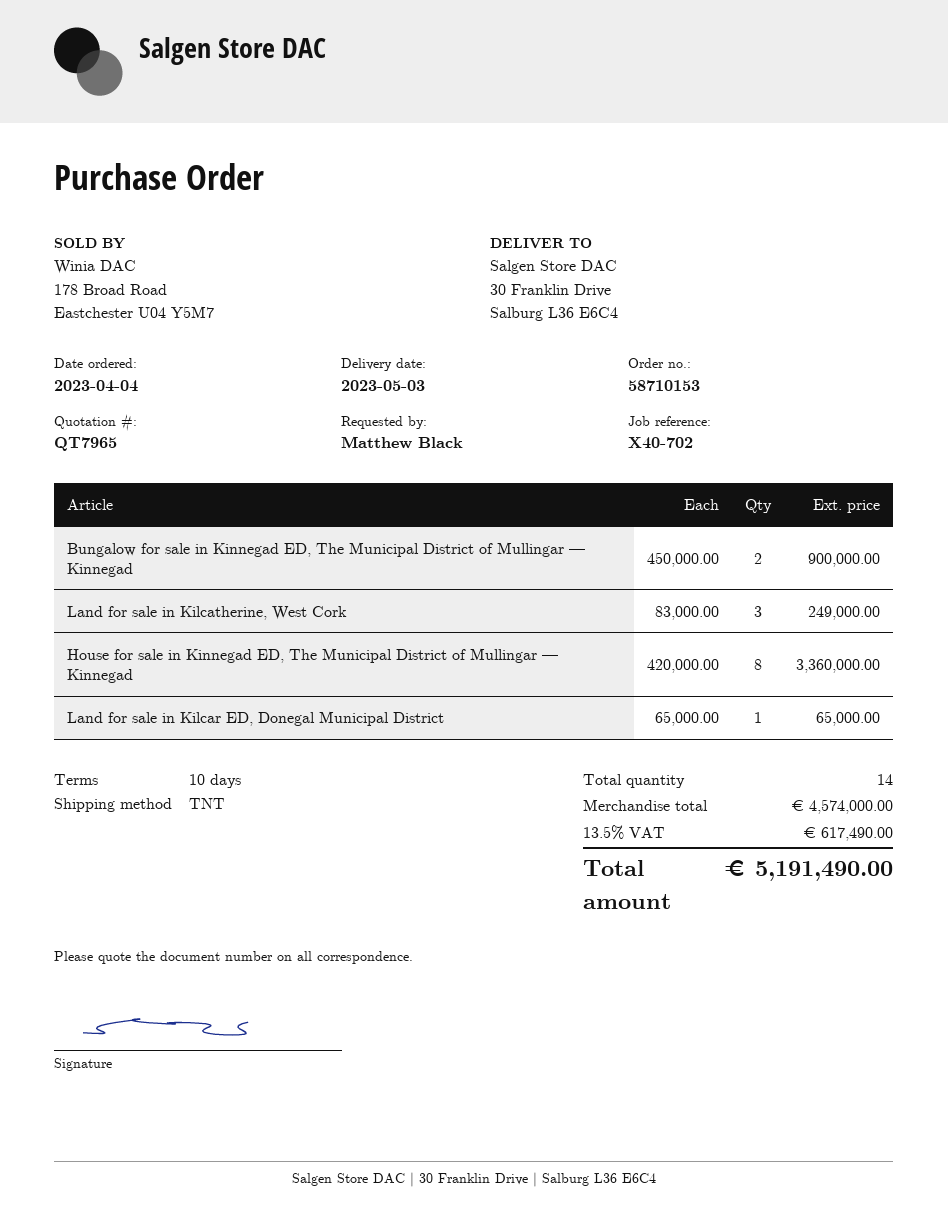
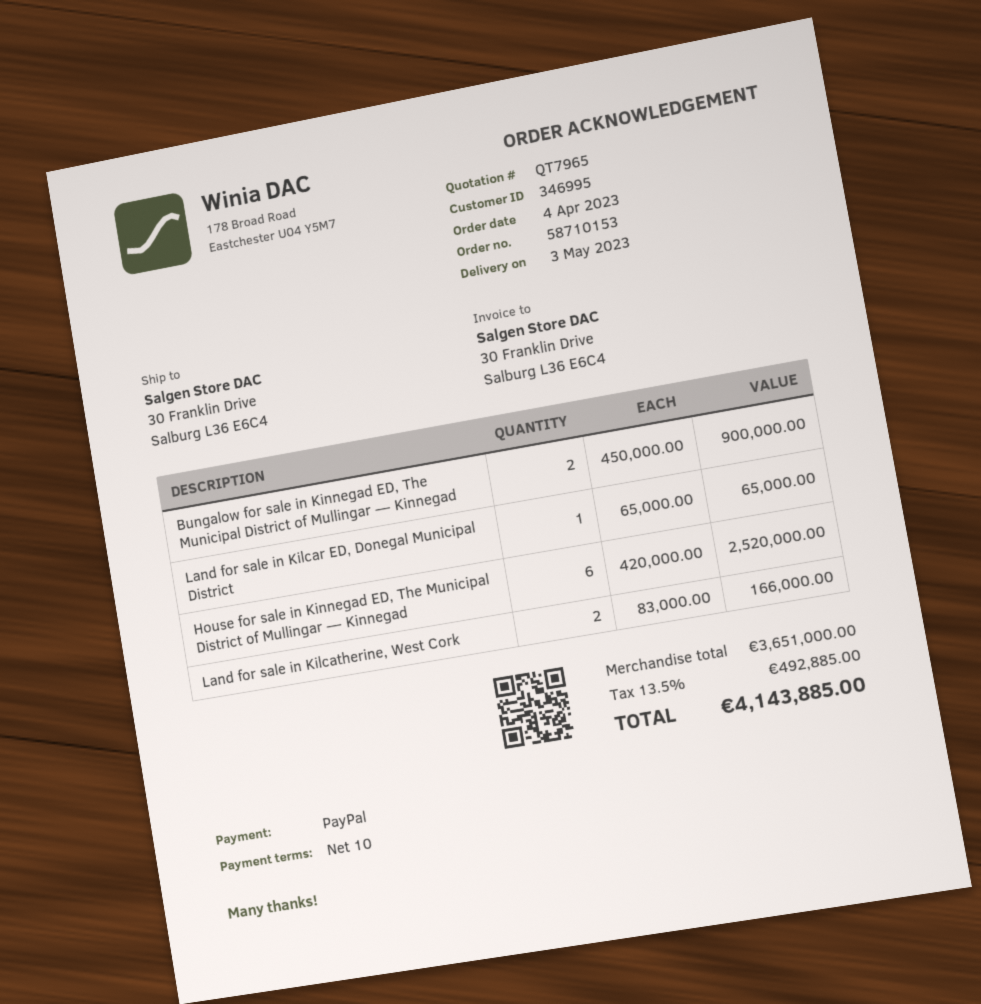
Land for sale in Kilcatherine, West Cork: 3 x 83000.00 = 249000.00 -> 2 x 83000.00 = 166000.00
House for sale in Kinnegad ED, The Municipal District of Mullingar — Kinnegad: 8 x 420000.00 = 3360000.00 -> 6 x 420000.00 = 2520000.00
subtotal: 4574000.00 -> 3651000.00
tax: 13.5% = 617490.00 -> 13.5% = 492885.00
total: 5191490.00 -> 4143885.00

